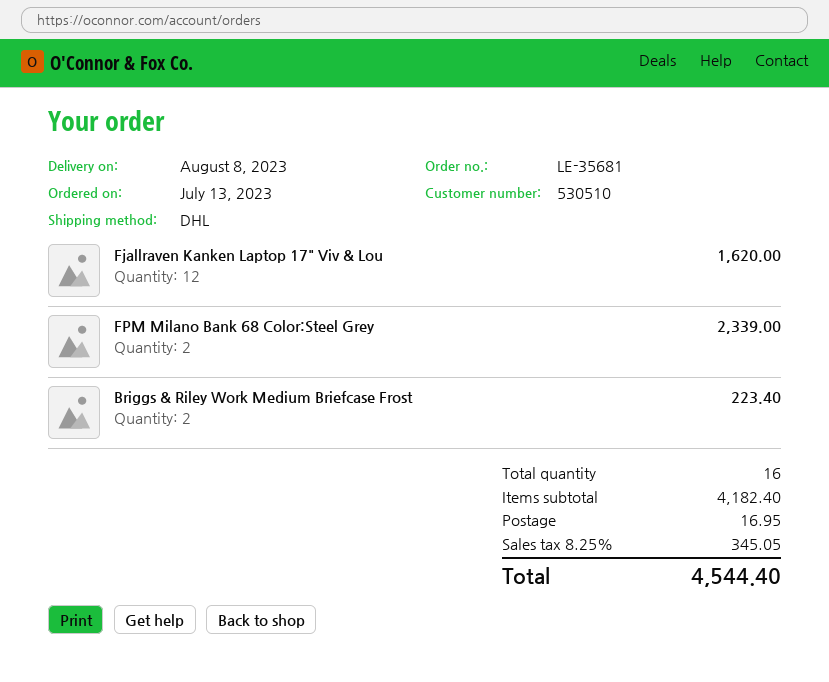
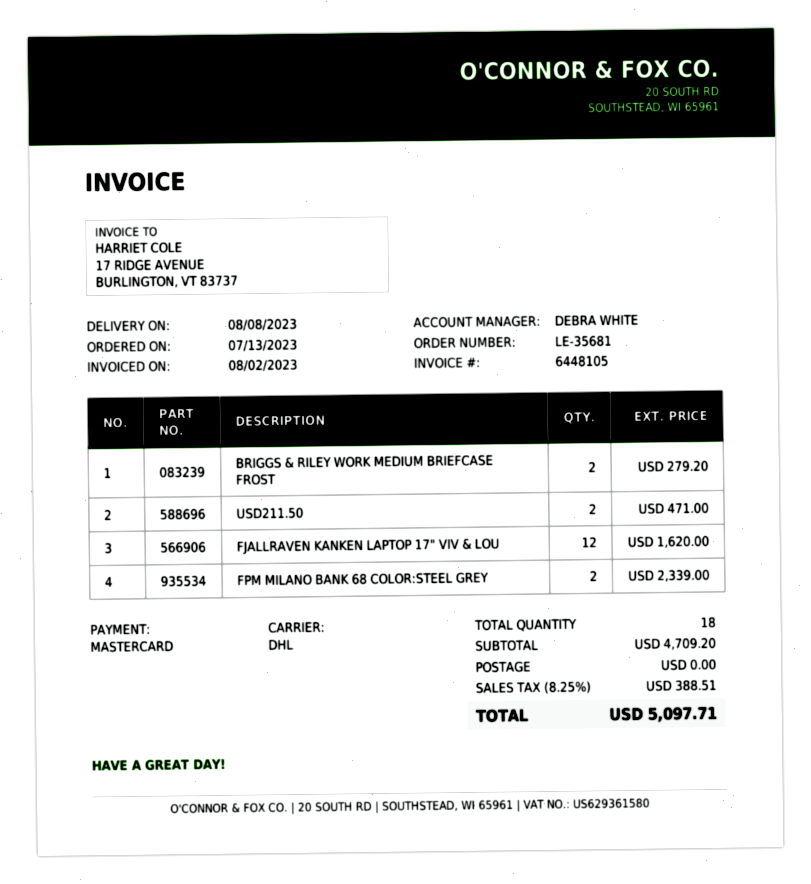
Briggs & Riley Work Medium Briefcase Frost: 2 for 223.40 -> 2 for 279.20
USD211.50: none -> 2 for 471.00
total quantity: 16 -> 18
subtotal: 4182.40 -> 4709.20
shipping: 16.95 -> 0.00
tax: 8.25% = 345.05 -> 8.25% = 388.51
total: 4544.40 -> 5097.71

